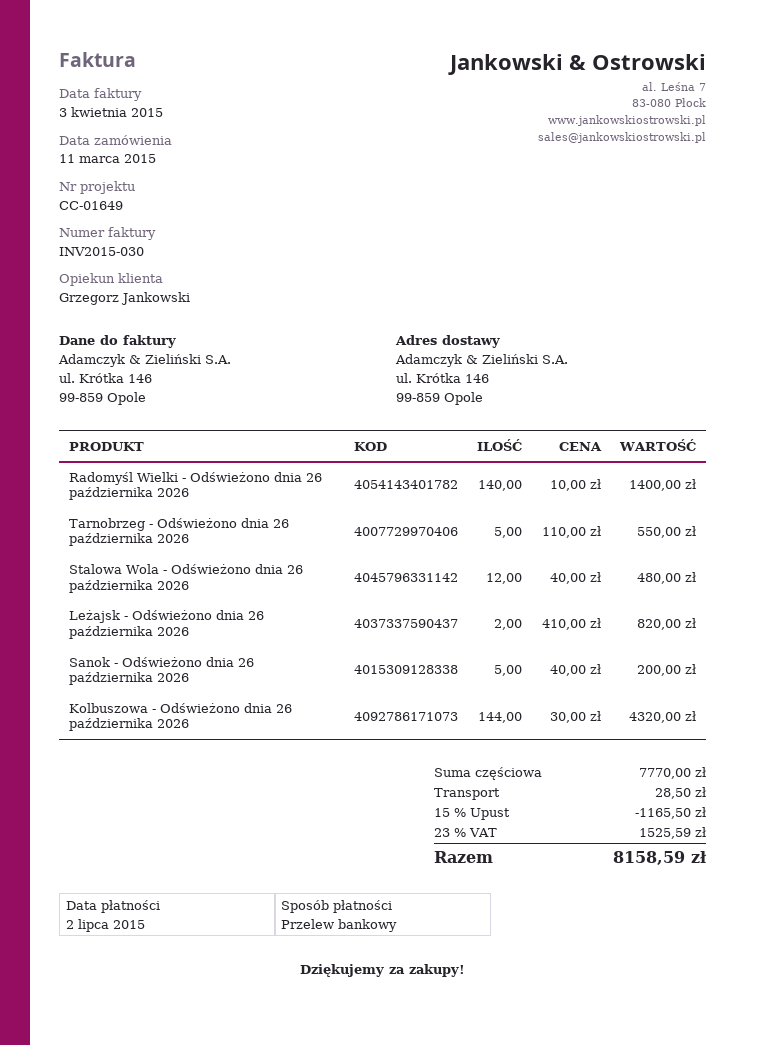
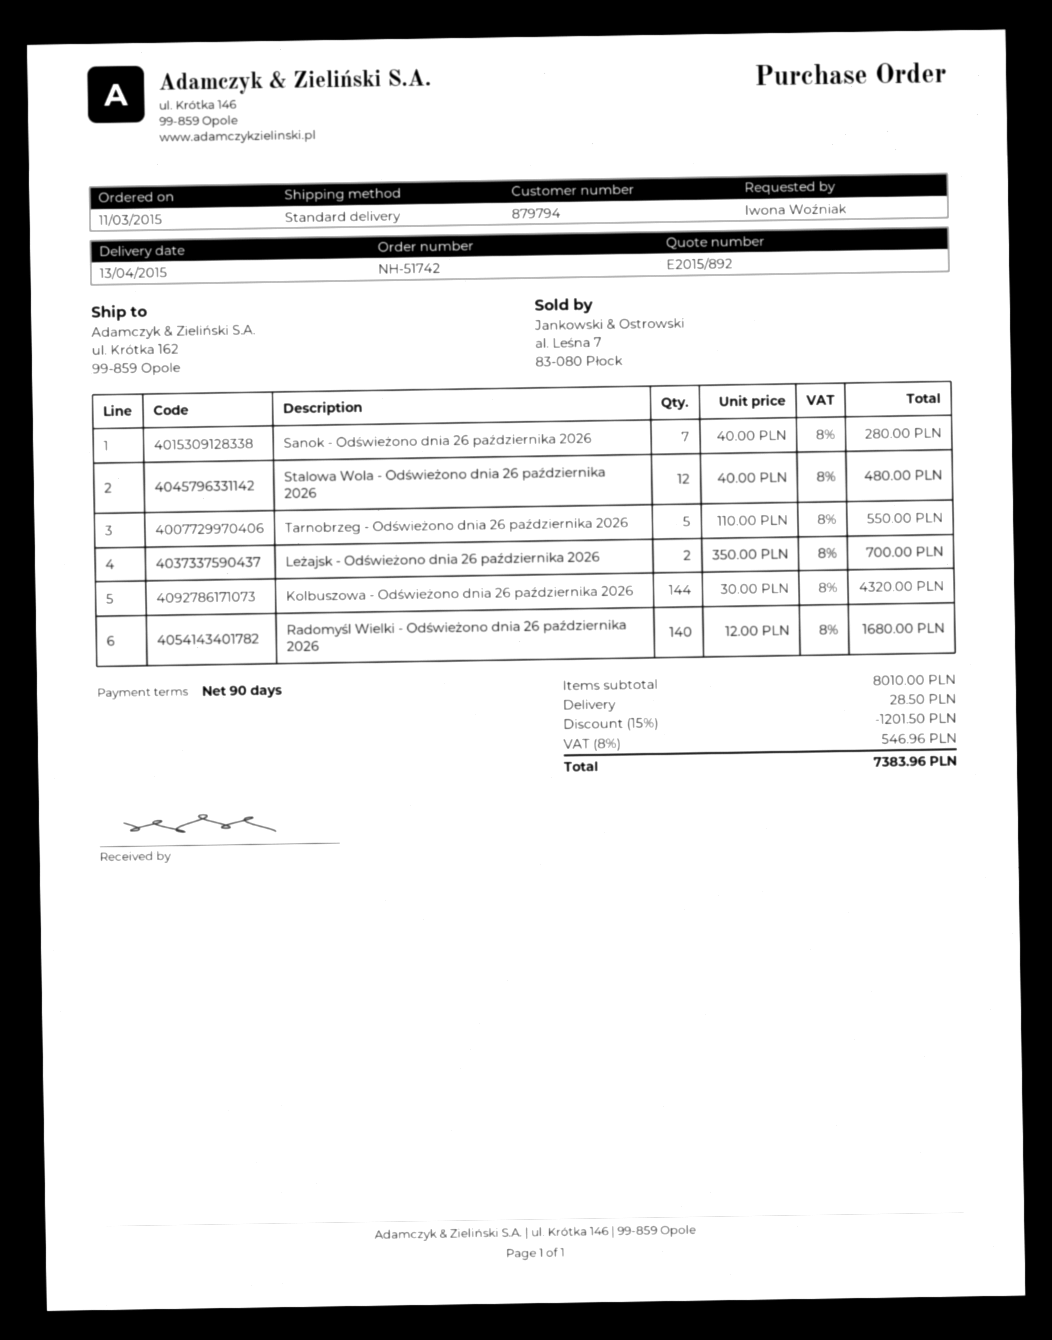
ship to: ul. Krótka 146, 99-859 Opole -> ul. Krótka 162, 99-859 Opole
Radomyśl Wielki - Odświeżono dnia 26 października 2026: 140 x 10.00 = 1400.00 -> 140 x 12.00 = 1680.00
Leżajsk - Odświeżono dnia 26 października 2026: 2 x 410.00 = 820.00 -> 2 x 350.00 = 700.00
Sanok - Odświeżono dnia 26 października 2026: 5 x 40.00 = 200.00 -> 7 x 40.00 = 280.00
subtotal: 7770.00 -> 8010.00
discount: 15% = 1165.50 -> 15% = 1201.50
tax: 23% = 1525.59 -> 8% = 546.96
total: 8158.59 -> 7383.96

